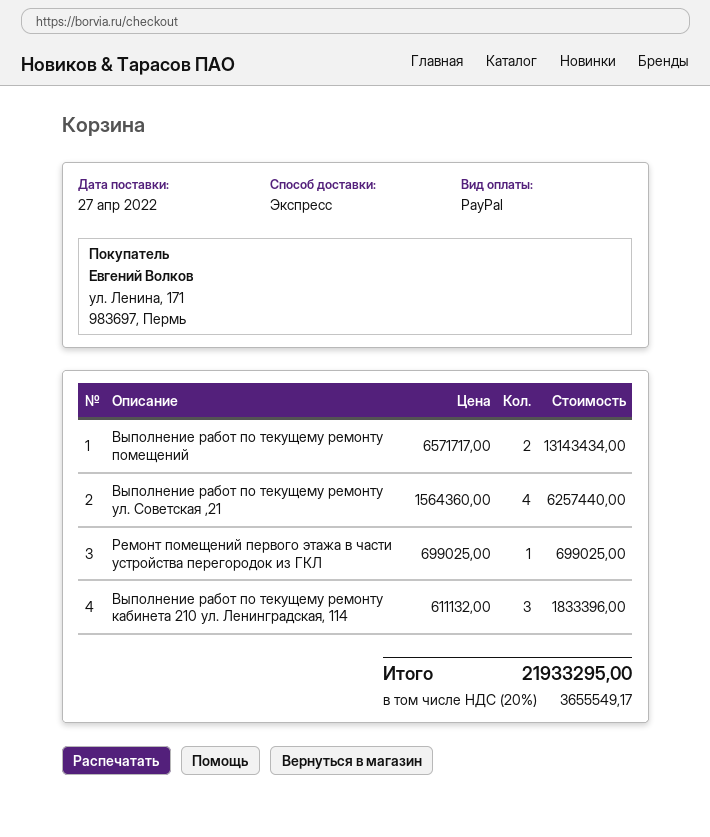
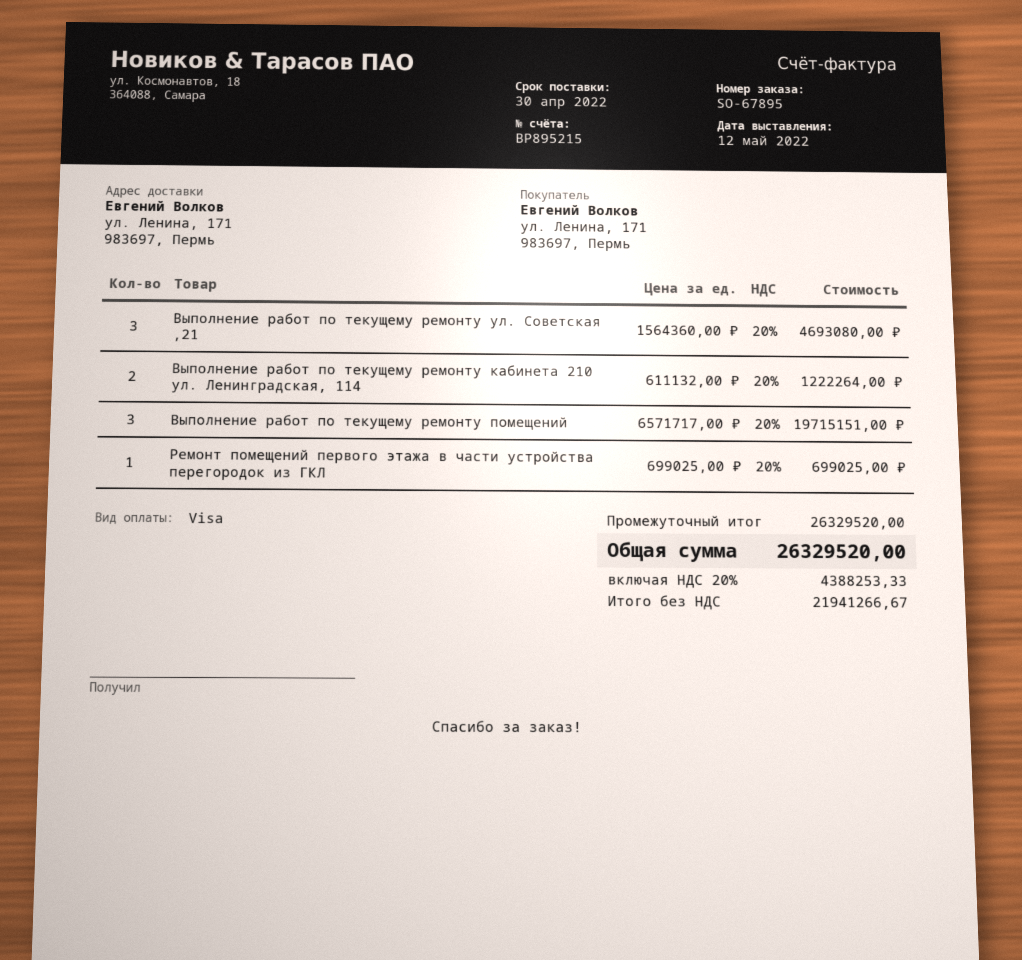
delivery date: 2022-04-27 -> 2022-04-30
payment method: PayPal -> Visa
Выполнение работ по текущему ремонту помещений: 2 x 6571717.00 = 13143434.00 -> 3 x 6571717.00 = 19715151.00
Выполнение работ по текущему ремонту ул. Советская ,21: 4 x 1564360.00 = 6257440.00 -> 3 x 1564360.00 = 4693080.00
Выполнение работ по текущему ремонту кабинета 210 ул. Ленинградская, 114: 3 x 611132.00 = 1833396.00 -> 2 x 611132.00 = 1222264.00
tax: 20% = 3655549.17 -> 20% = 4388253.33
total: 21933295.00 -> 26329520.00

